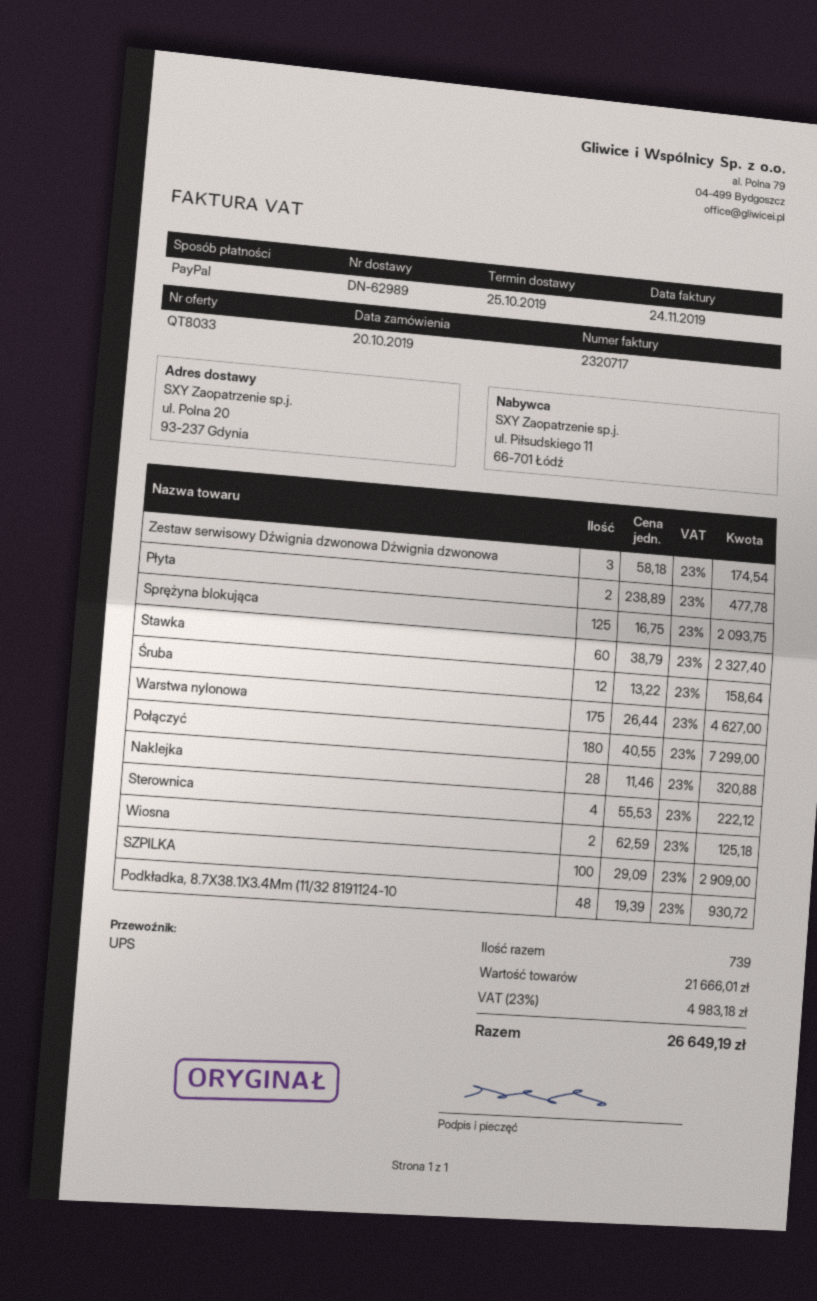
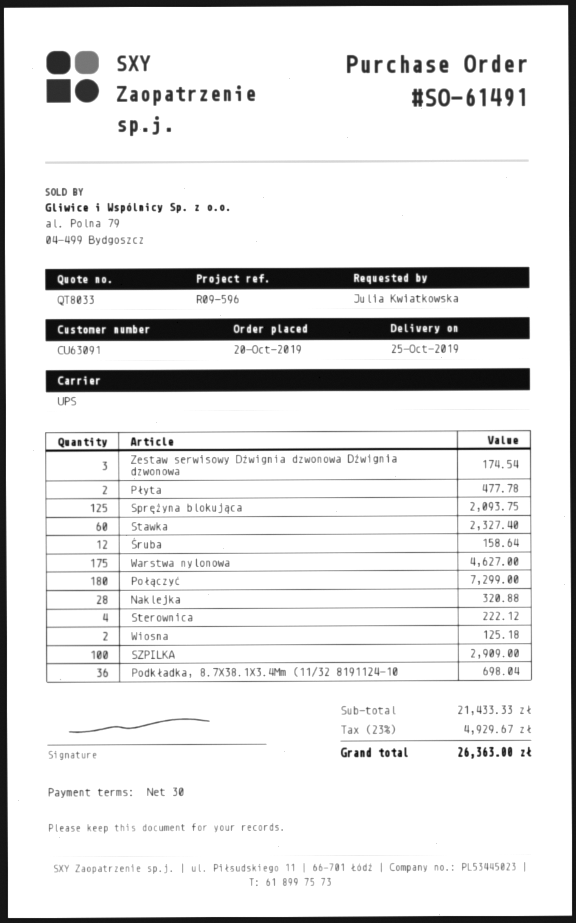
Podkładka, 8.7X38.1X3.4Mm (11/32 8191124-10: 48 for 930.72 -> 36 for 698.04
subtotal: 21666.01 -> 21433.33
tax: 23% = 4983.18 -> 23% = 4929.67
total: 26649.19 -> 26363.00

